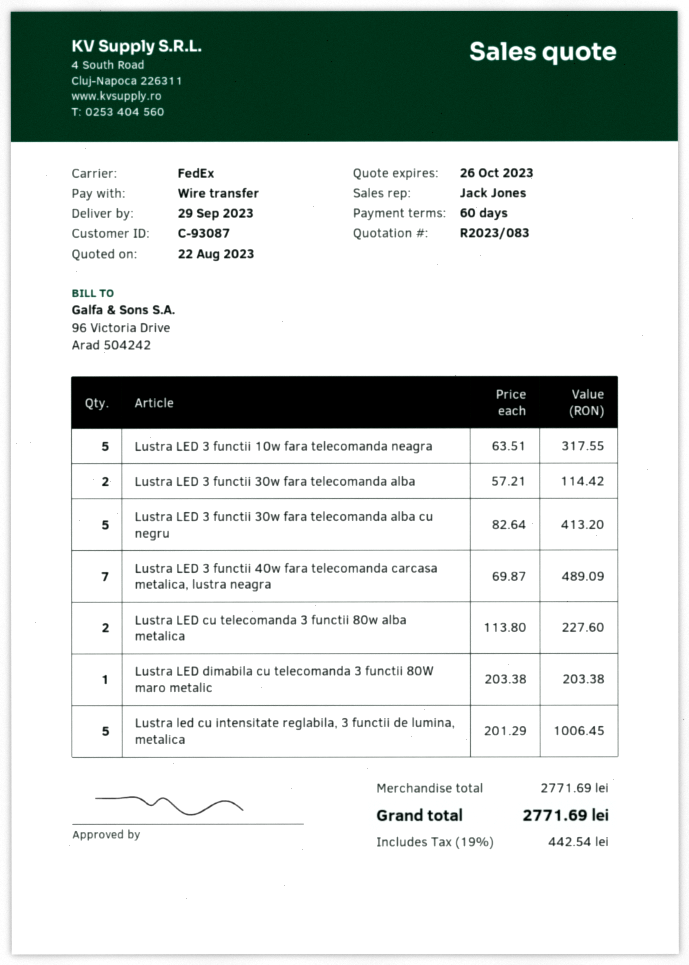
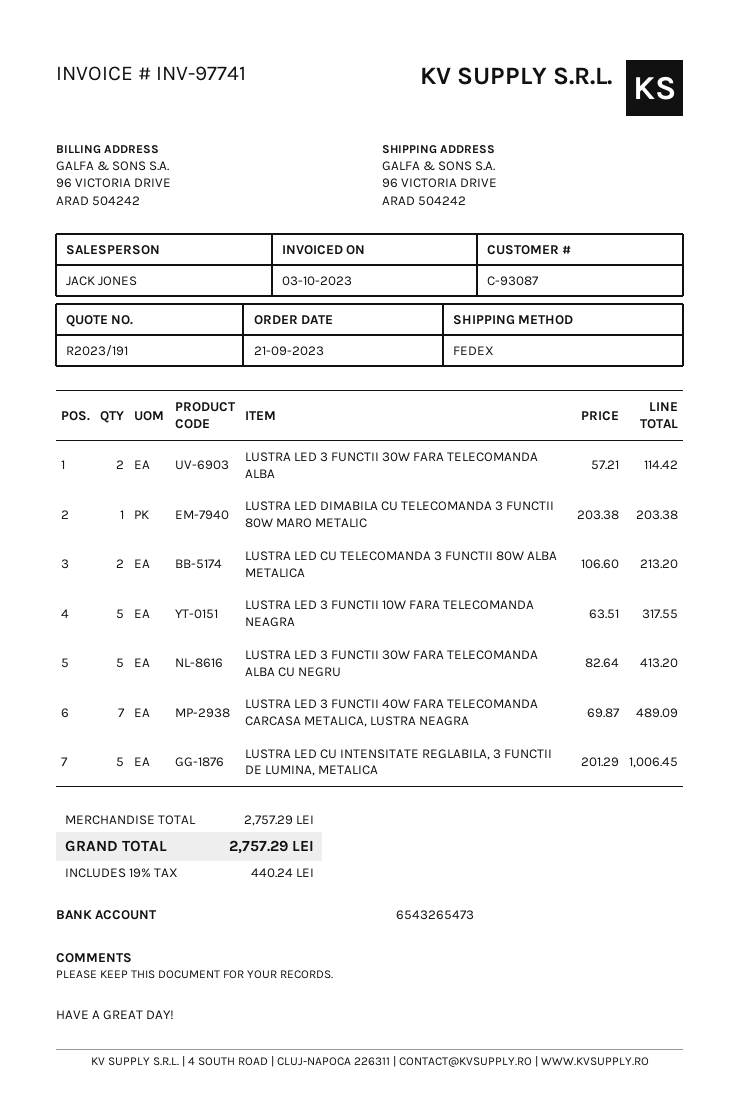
quote number: R2023/083 -> R2023/191
Lustra LED cu telecomanda 3 functii 80w alba metalica: 2 x 113.80 = 227.60 -> 2 x 106.60 = 213.20
subtotal: 2771.69 -> 2757.29
tax: 19% = 442.54 -> 19% = 440.24
total: 2771.69 -> 2757.29

